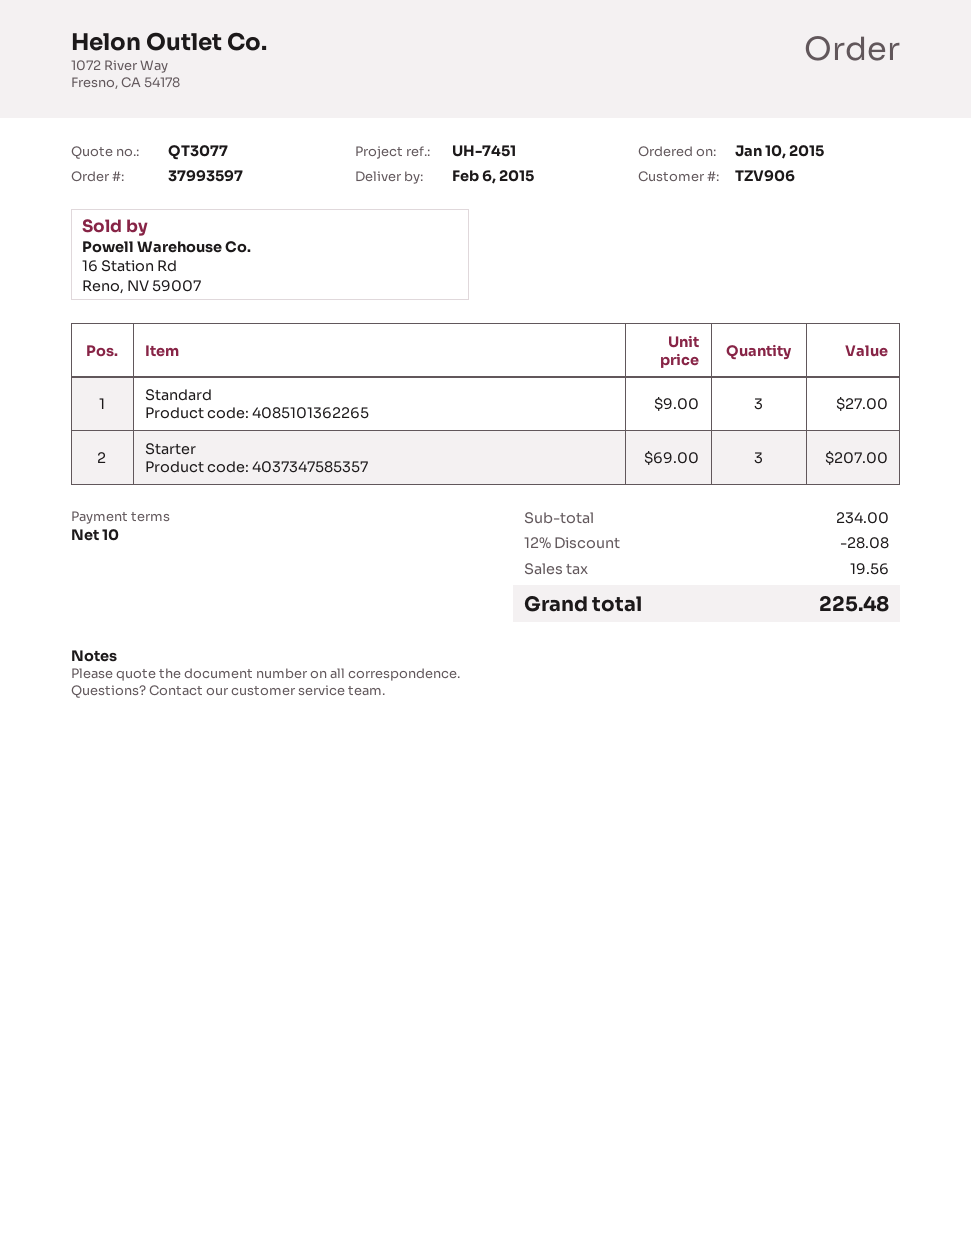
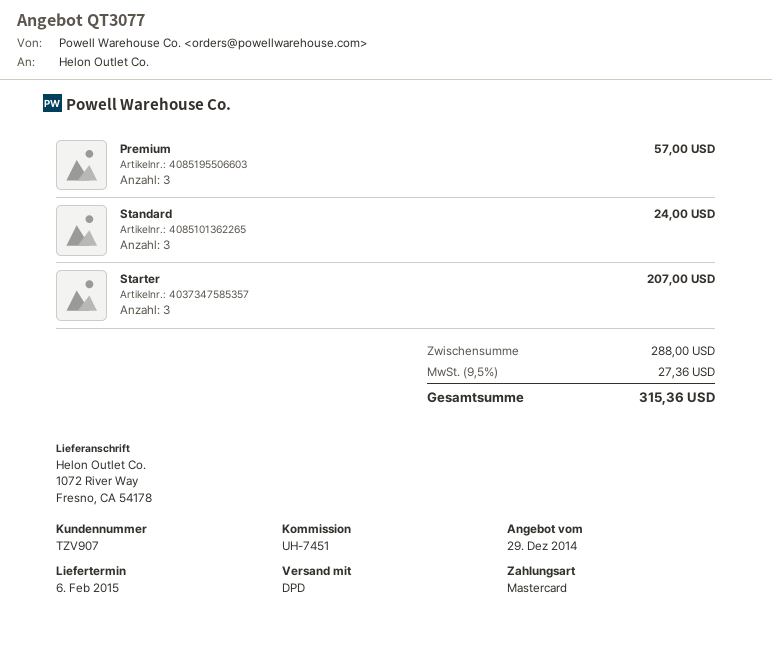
customer number: TZV906 -> TZV907
Standard: 3 for 27.00 -> 3 for 24.00
Premium: none -> 3 for 57.00
subtotal: 234.00 -> 288.00
discount: 12% = 28.08 -> none
tax: 19.56 -> 27.36
total: 225.48 -> 315.36

